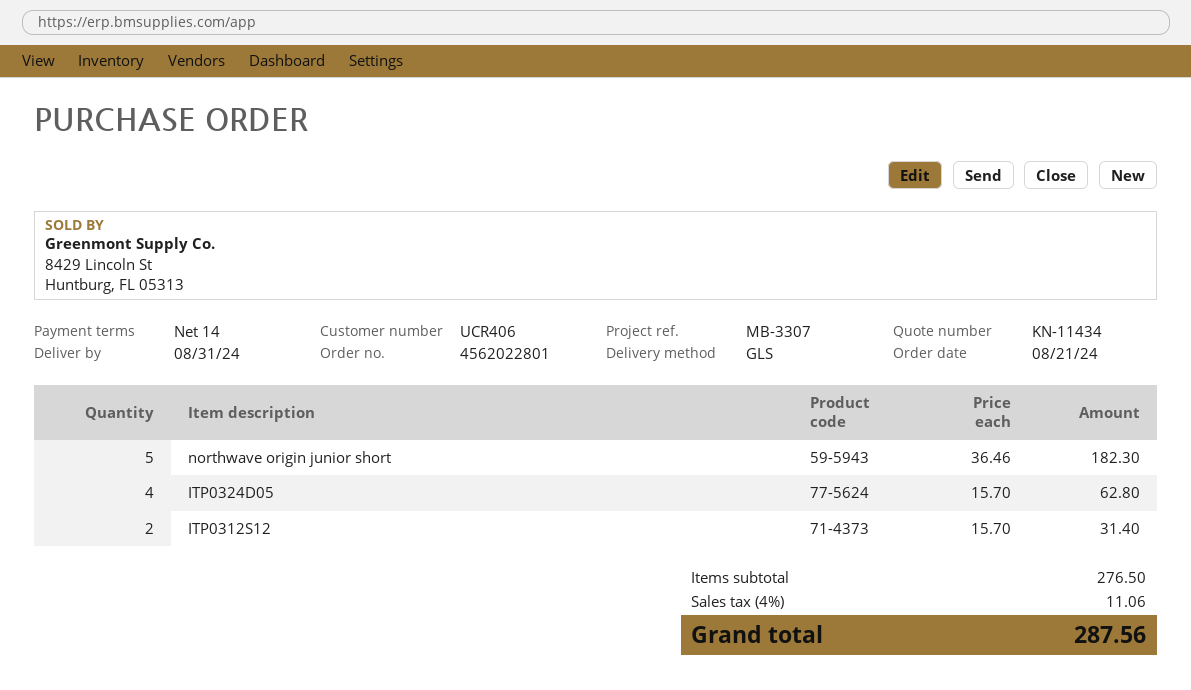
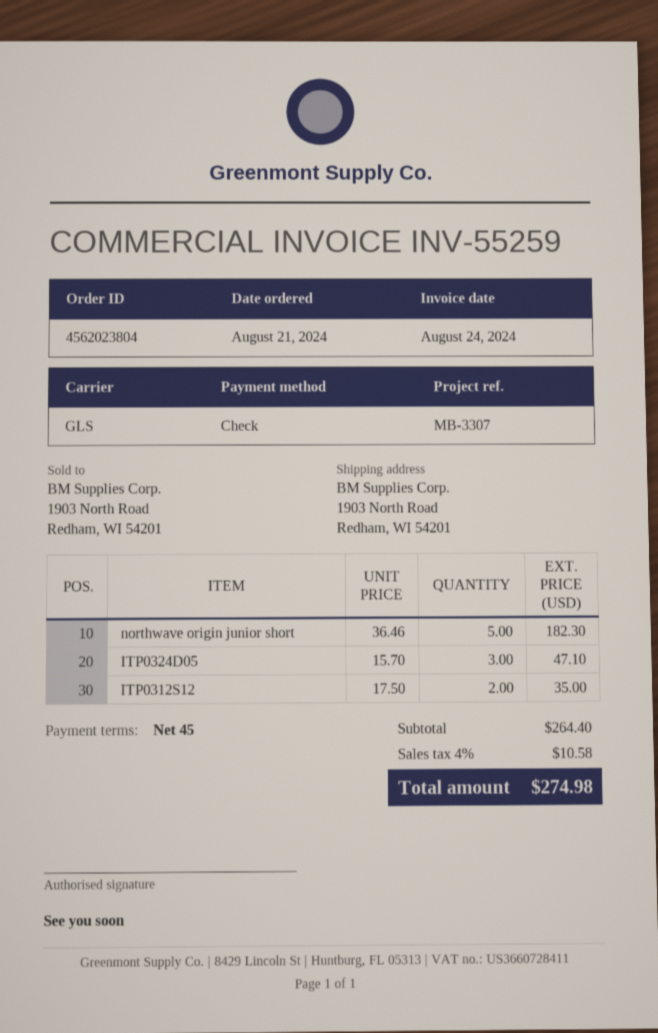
order number: 4562022801 -> 4562023804
payment terms: 14 days -> 45 days
ITP0324D05: 4 x 15.70 = 62.80 -> 3 x 15.70 = 47.10
ITP0312S12: 2 x 15.70 = 31.40 -> 2 x 17.50 = 35.00
subtotal: 276.50 -> 264.40
tax: 4% = 11.06 -> 4% = 10.58
total: 287.56 -> 274.98

